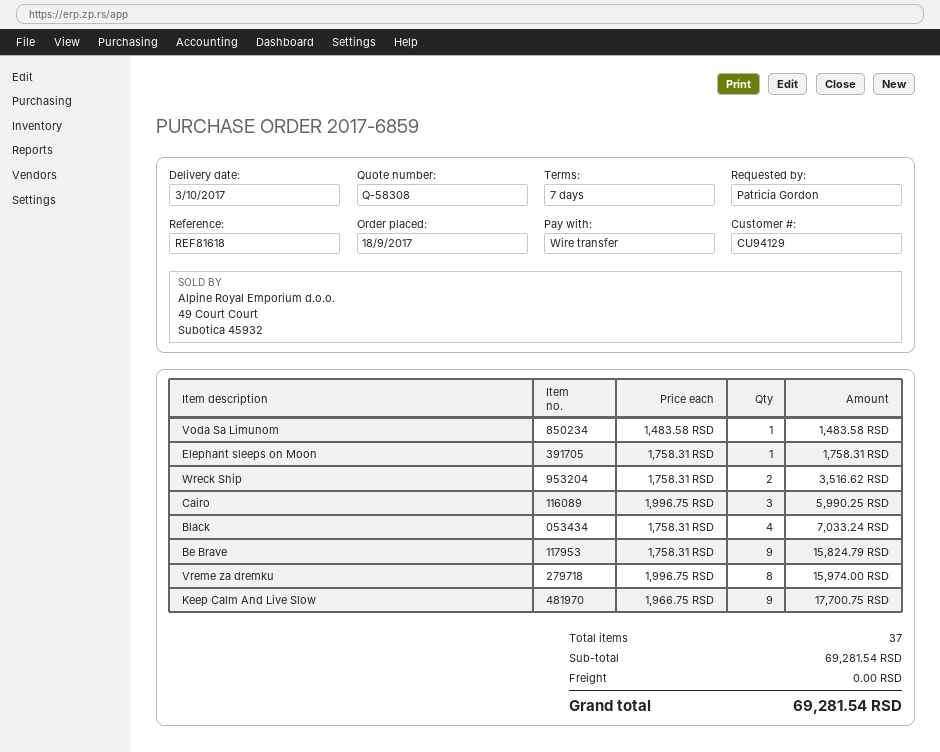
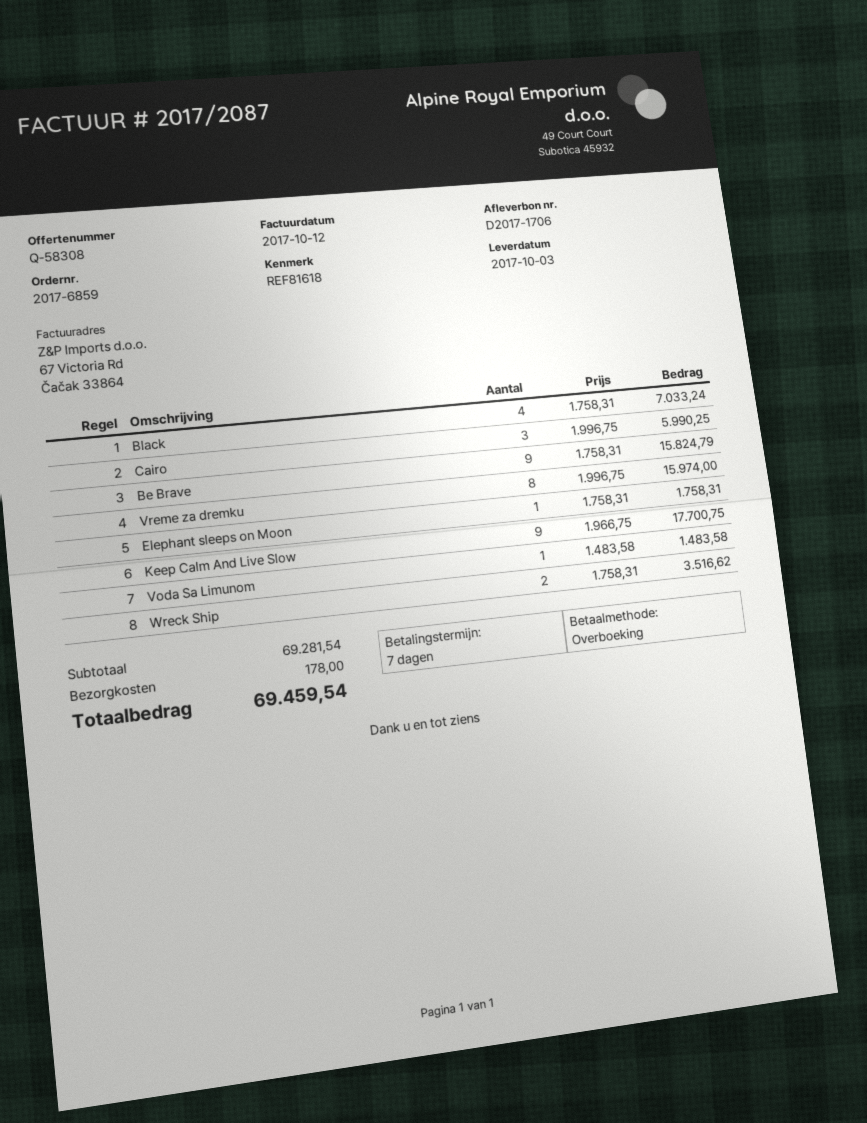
shipping: 0.00 -> 178.00
total: 69281.54 -> 69459.54

